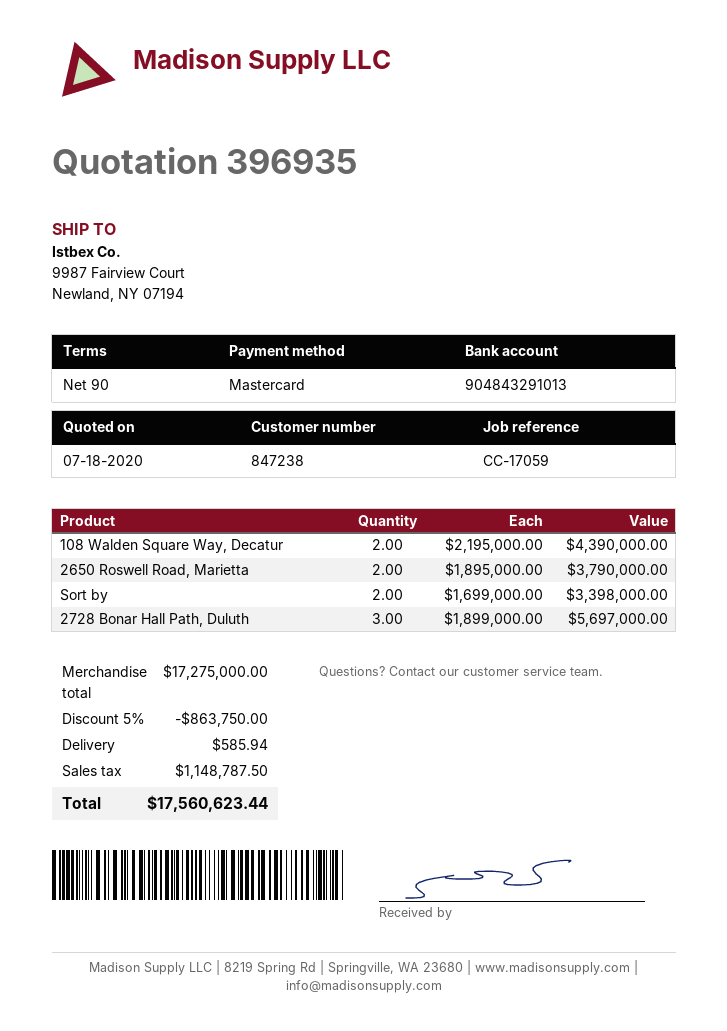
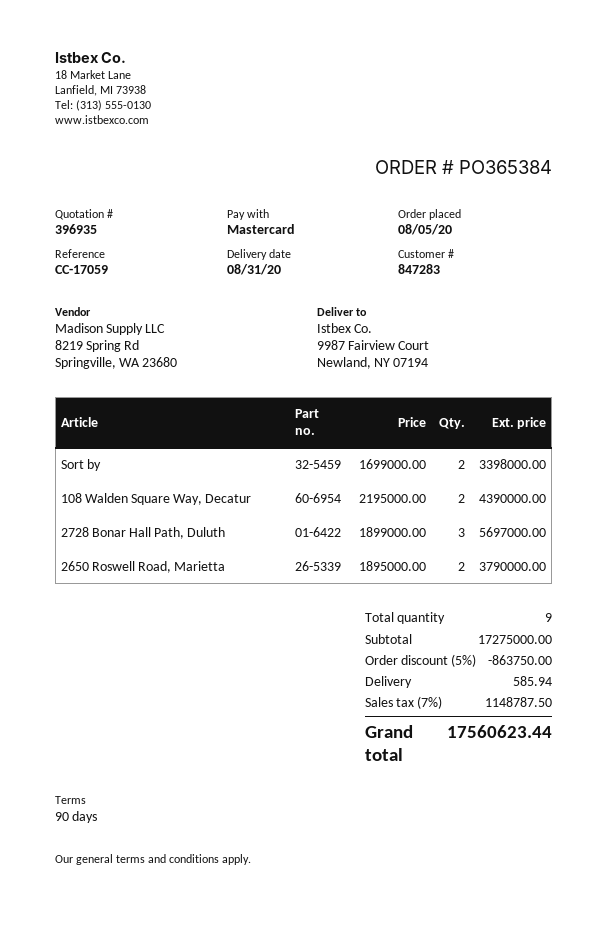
customer number: 847238 -> 847283

